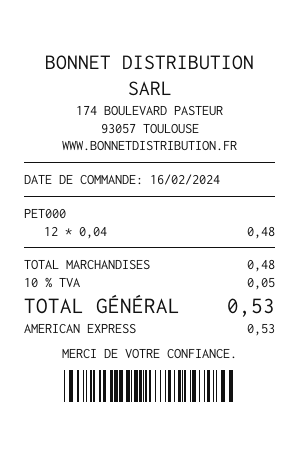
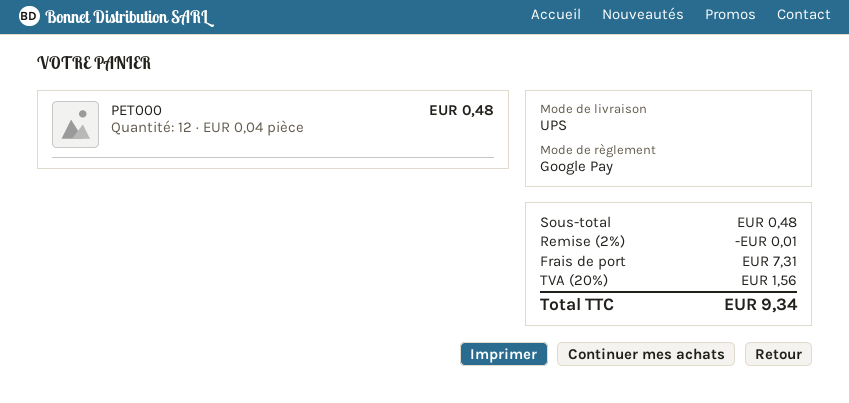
payment method: American Express -> Google Pay
discount: none -> 2% = 0.01
shipping: none -> 7.31
tax: 10% = 0.05 -> 20% = 1.56
total: 0.53 -> 9.34

